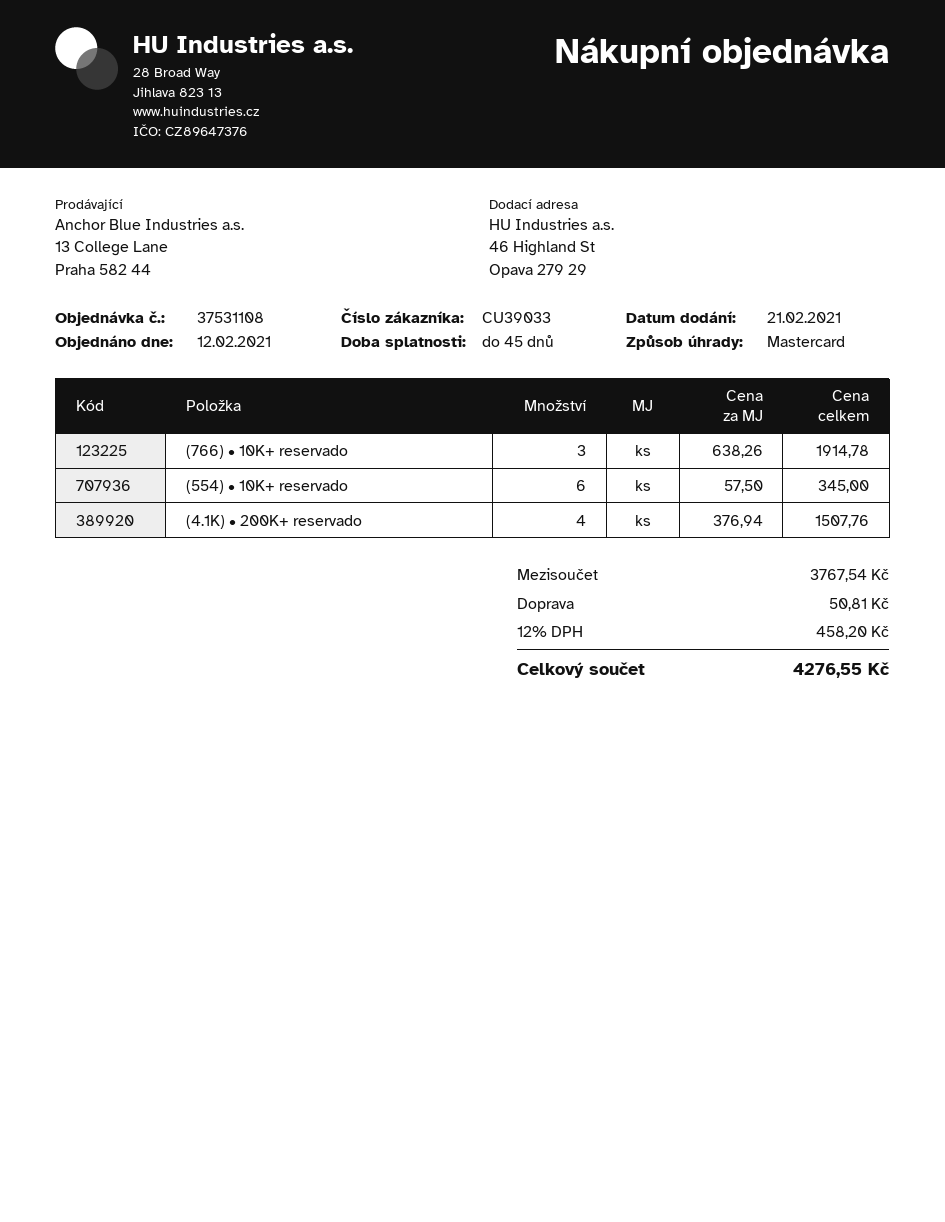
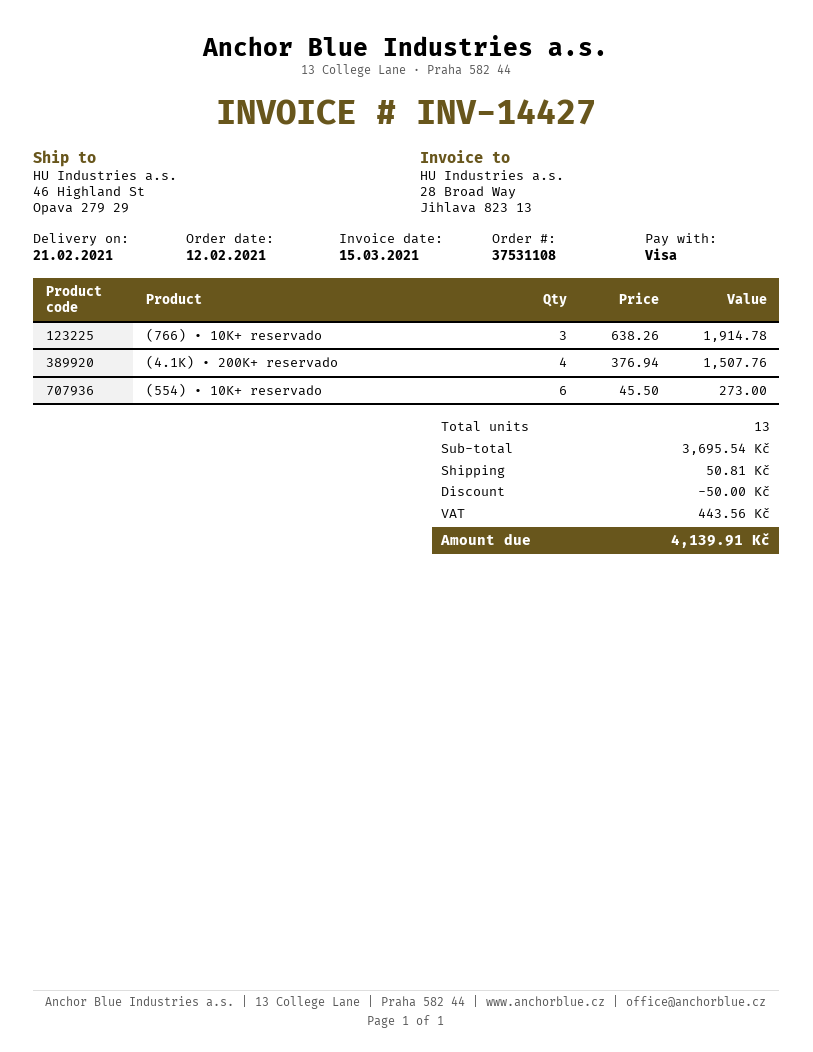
payment method: Mastercard -> Visa
(554) • 10K+ reservado: 6 x 57.50 = 345.00 -> 6 x 45.50 = 273.00
subtotal: 3767.54 -> 3695.54
discount: none -> 50.00
tax: 458.20 -> 443.56
total: 4276.55 -> 4139.91

